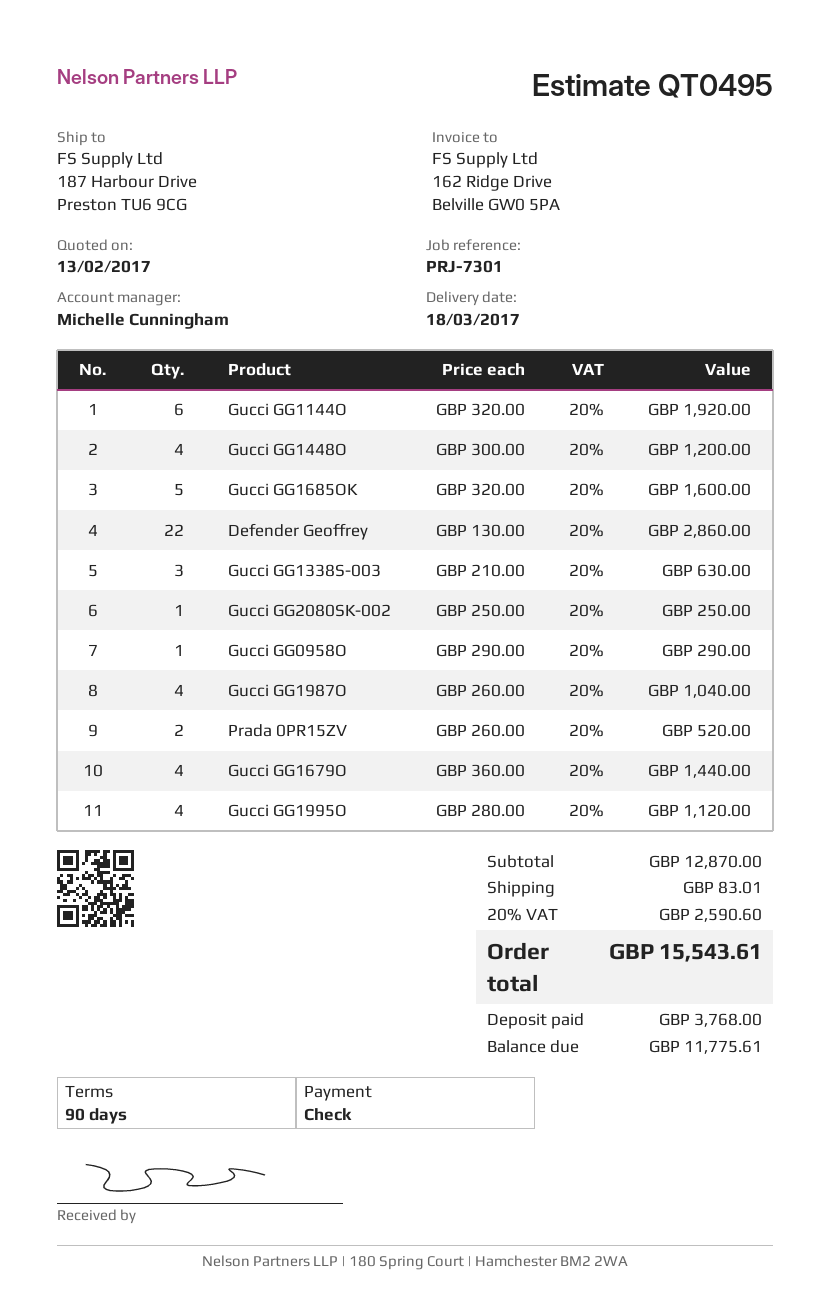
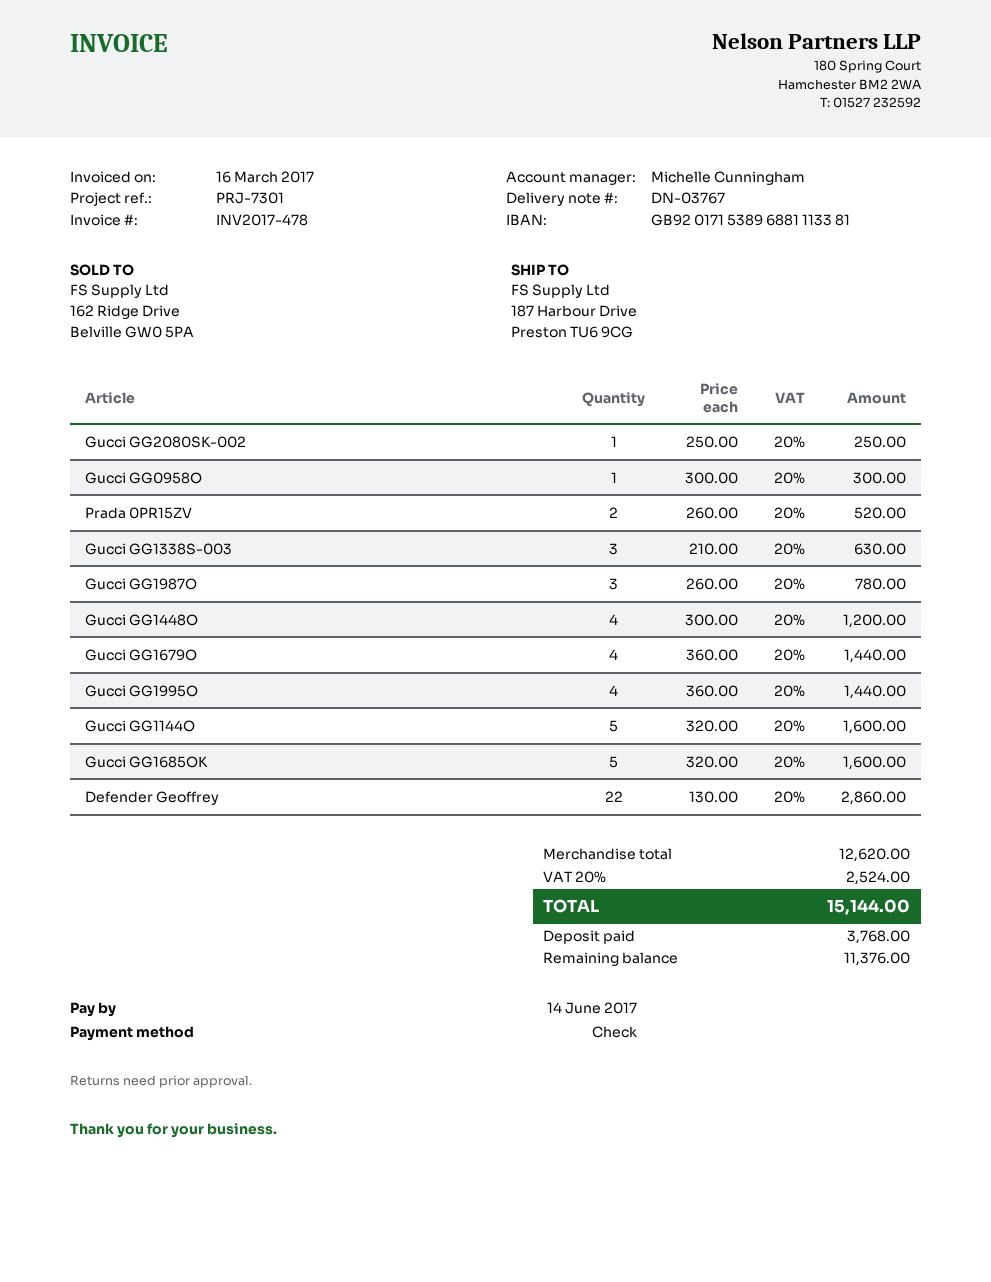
Gucci GG1144O: 6 x 320.00 = 1920.00 -> 5 x 320.00 = 1600.00
Gucci GG0958O: 1 x 290.00 = 290.00 -> 1 x 300.00 = 300.00
Gucci GG1987O: 4 x 260.00 = 1040.00 -> 3 x 260.00 = 780.00
Gucci GG1995O: 4 x 280.00 = 1120.00 -> 4 x 360.00 = 1440.00
subtotal: 12870.00 -> 12620.00
shipping: 83.01 -> none
tax: 20% = 2590.60 -> 20% = 2524.00
total: 15543.61 -> 15144.00
balance: 11775.61 -> 11376.00

